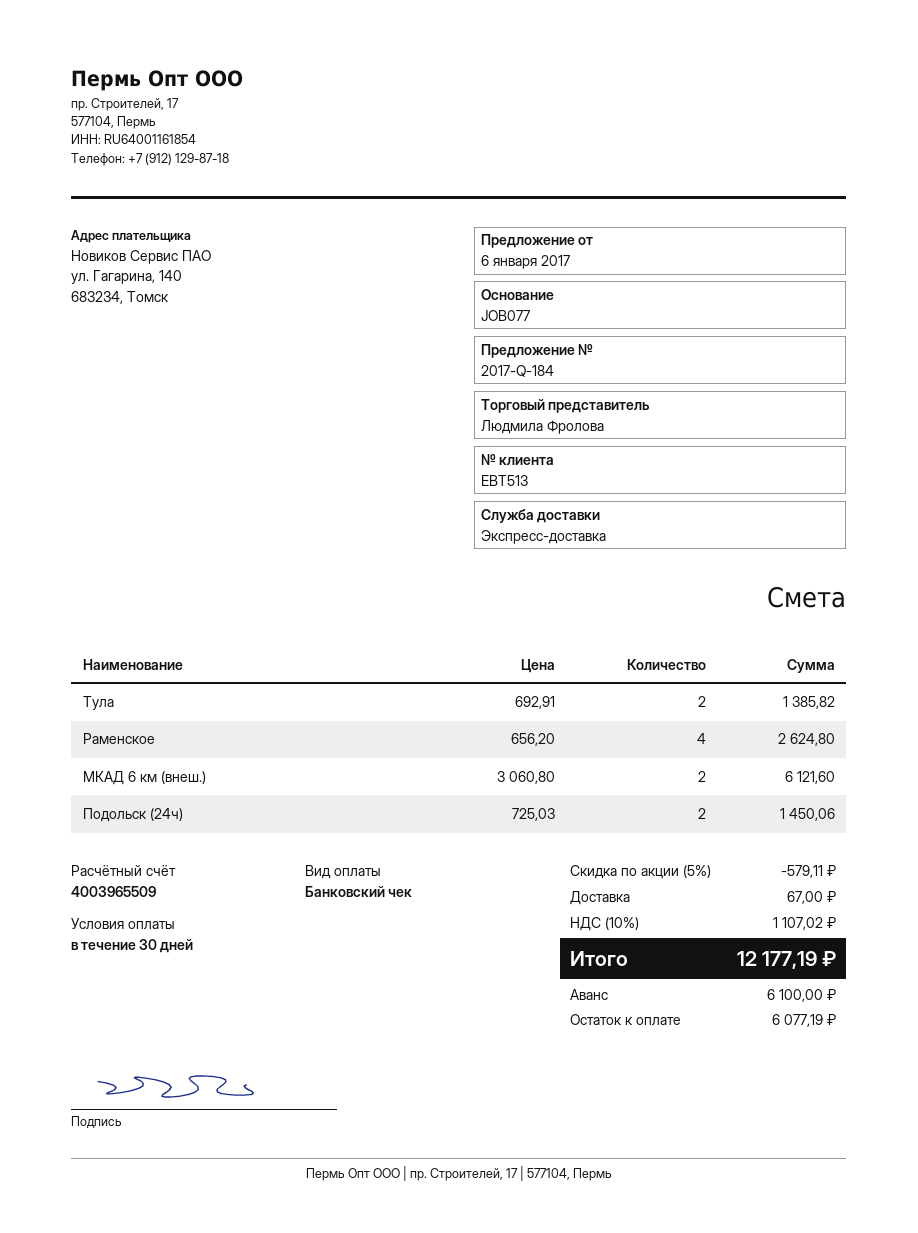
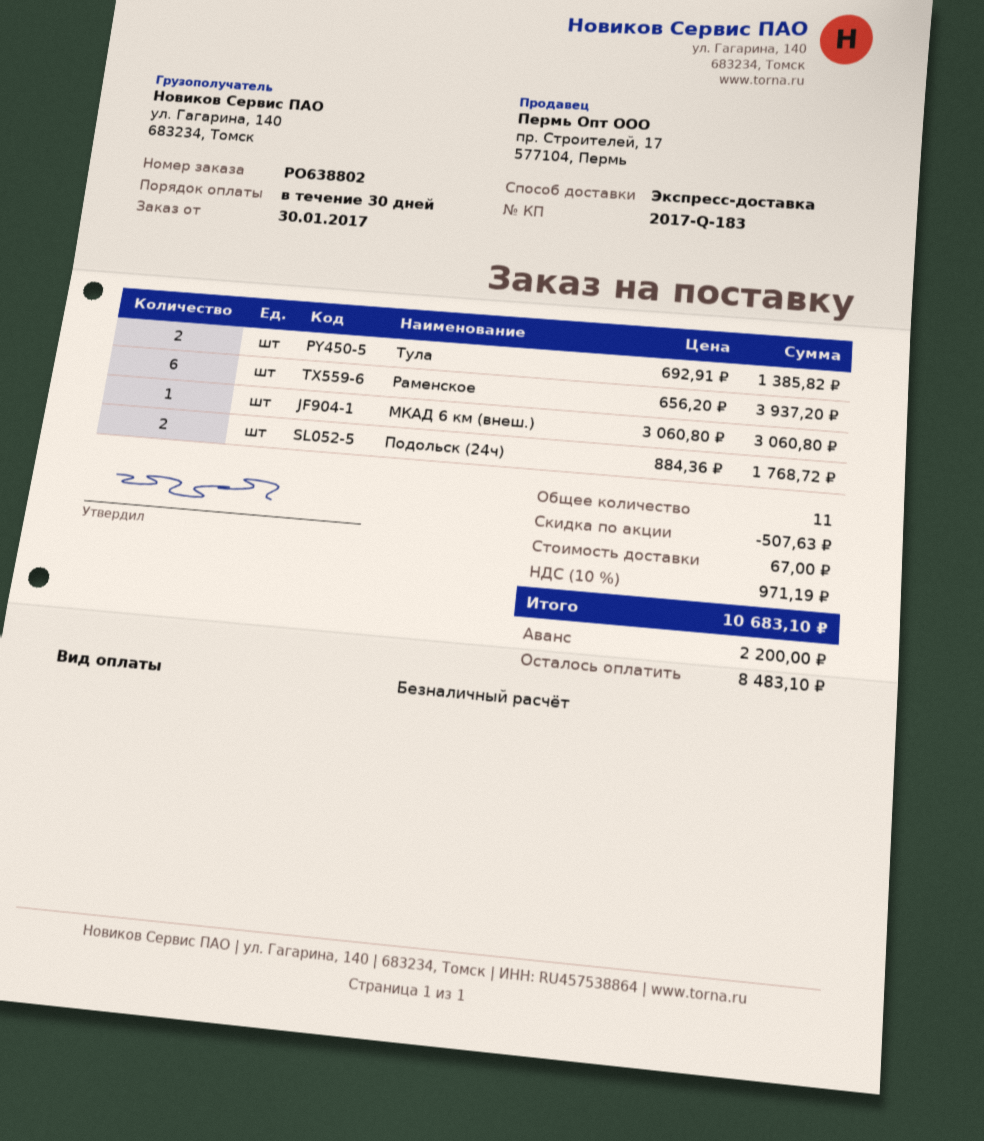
quote number: 2017-Q-184 -> 2017-Q-183
payment method: cheque -> bank transfer
Раменское: 4 x 656.20 = 2624.80 -> 6 x 656.20 = 3937.20
МКАД 6 км (внеш.): 2 x 3060.80 = 6121.60 -> 1 x 3060.80 = 3060.80
Подольск (24ч): 2 x 725.03 = 1450.06 -> 2 x 884.36 = 1768.72
discount: 579.11 -> 507.63
tax: 10% = 1107.02 -> 10% = 971.19
total: 12177.19 -> 10683.10
deposit: 6100.00 -> 2200.00
balance: 6077.19 -> 8483.10

